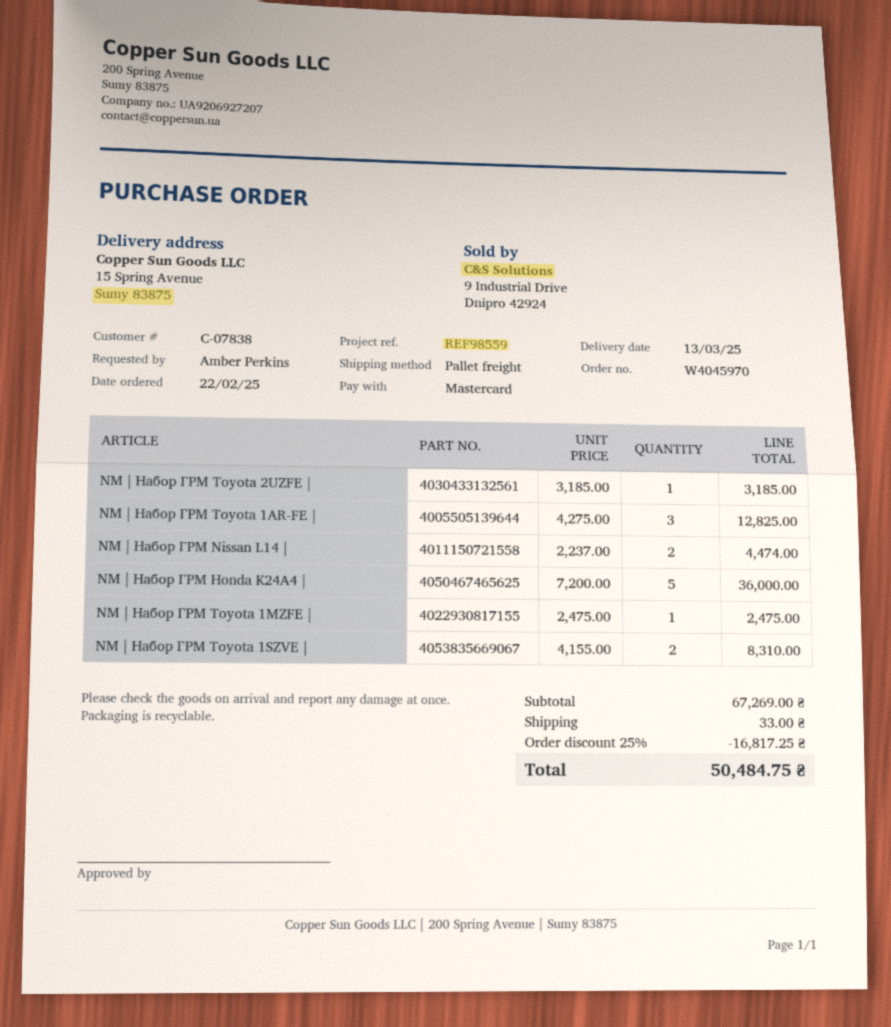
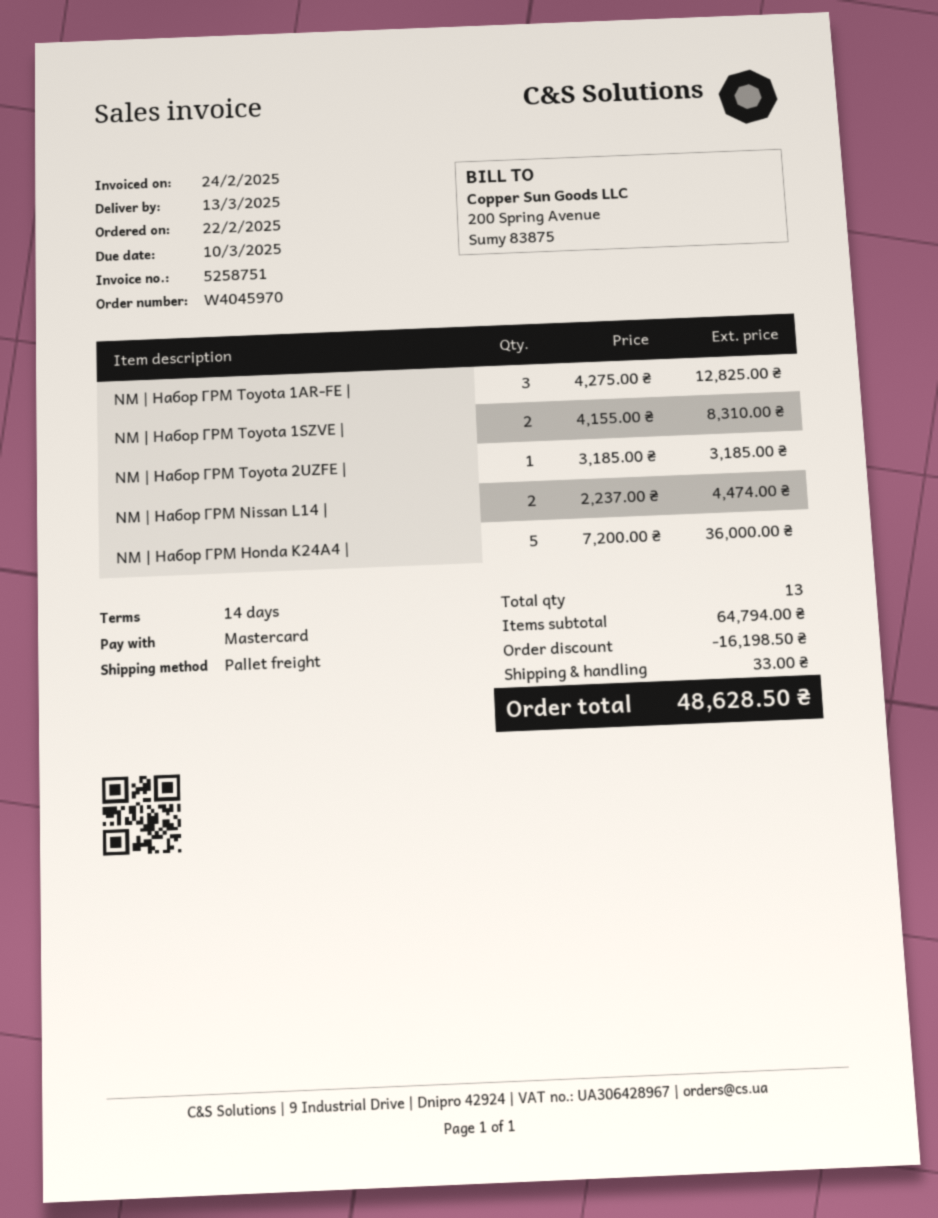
NM | Набор ГРМ Toyota 1MZFE |: 1 x 2475.00 = 2475.00 -> none
subtotal: 67269.00 -> 64794.00
discount: 16817.25 -> 16198.50
total: 50484.75 -> 48628.50

